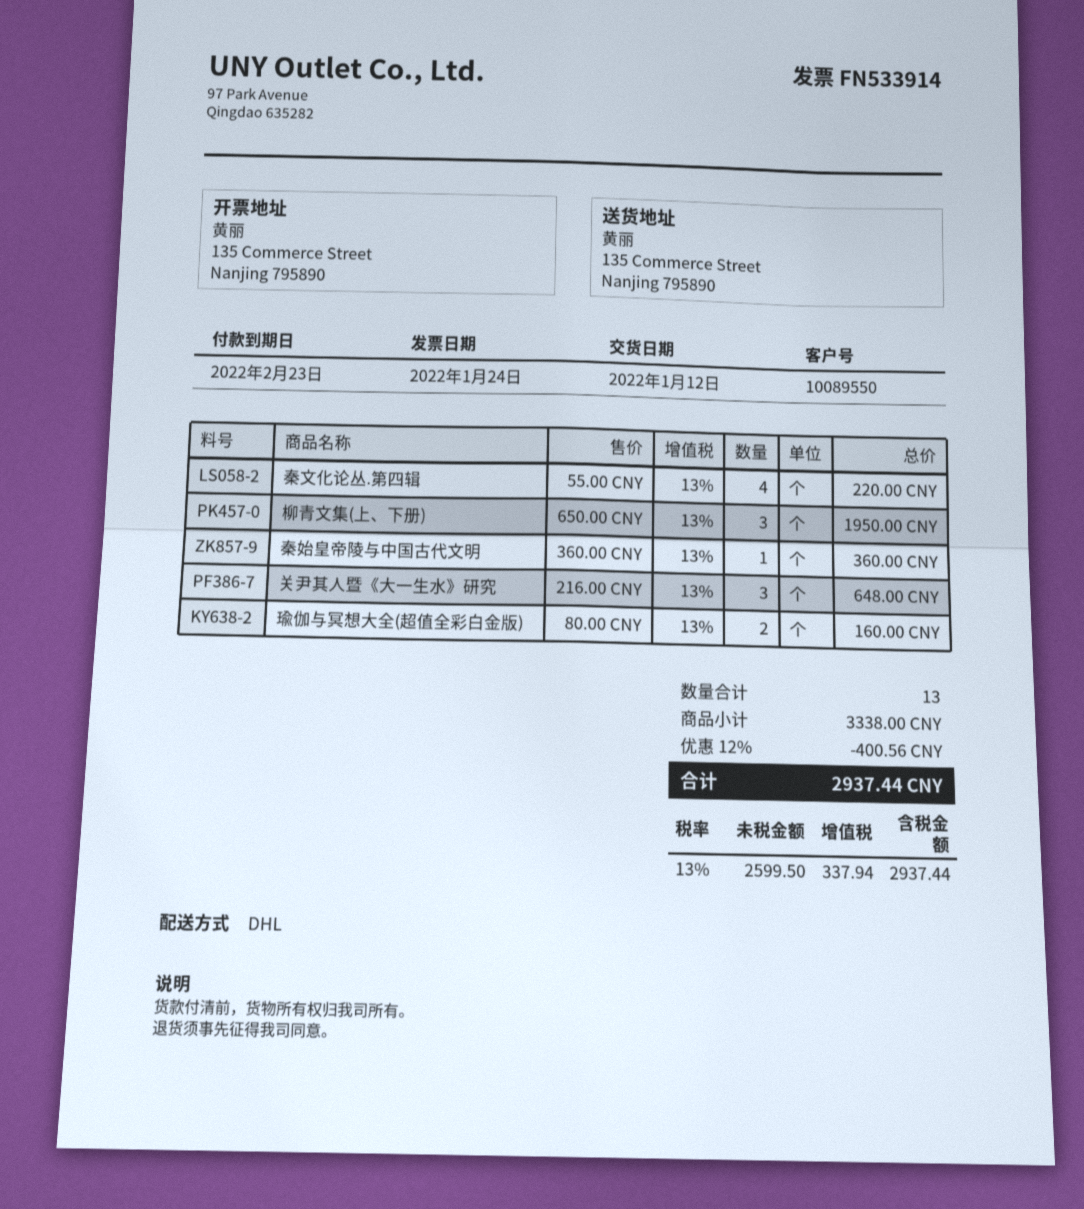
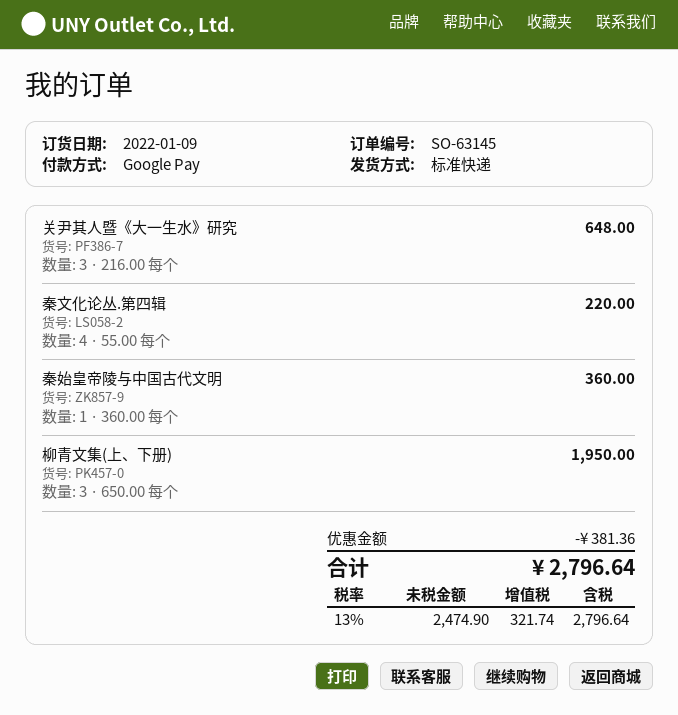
shipping method: DHL -> standard
瑜伽与冥想大全(超值全彩白金版): 2 x 80.00 = 160.00 -> none
discount: 400.56 -> 381.36
net: 2599.50 -> 2474.90
tax: 13% = 337.94 -> 13% = 321.74
total: 2937.44 -> 2796.64

